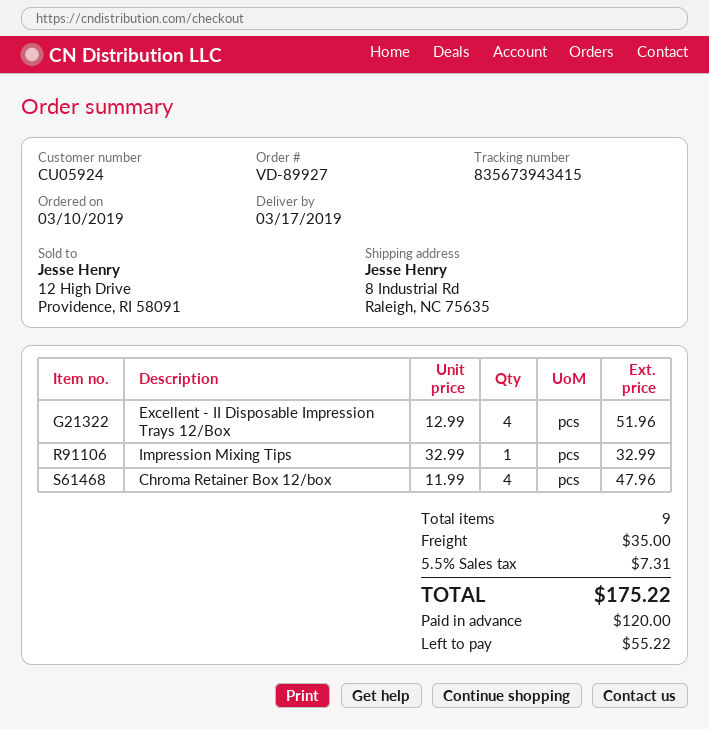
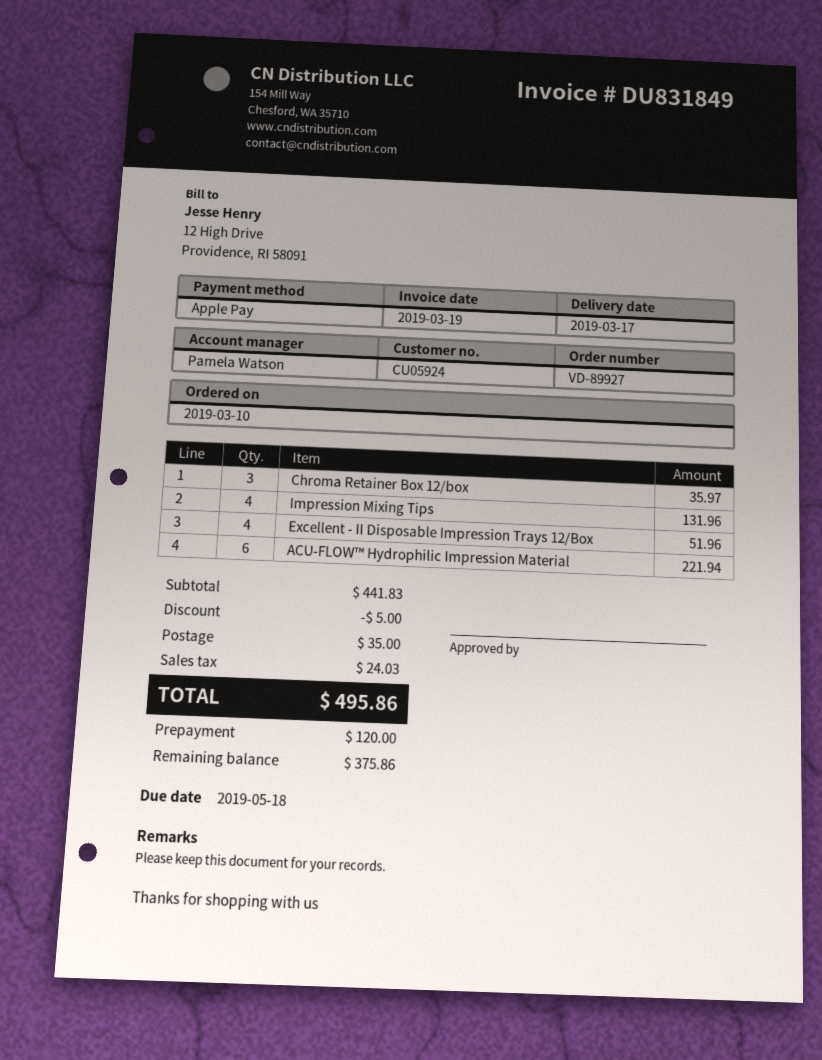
Impression Mixing Tips: 1 for 32.99 -> 4 for 131.96
Chroma Retainer Box 12/box: 4 for 47.96 -> 3 for 35.97
ACU-FLOW™ Hydrophilic Impression Material: none -> 6 for 221.94
discount: none -> 5.00
tax: 7.31 -> 24.03
total: 175.22 -> 495.86
balance: 55.22 -> 375.86

